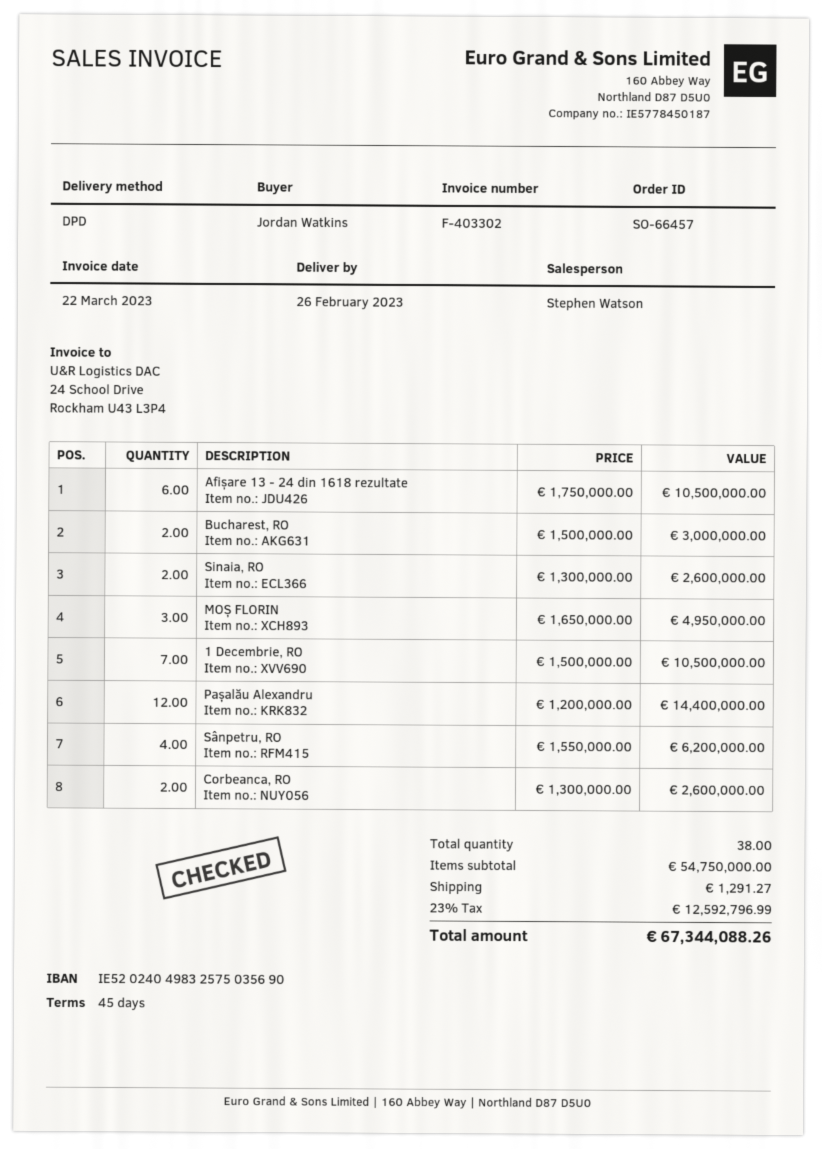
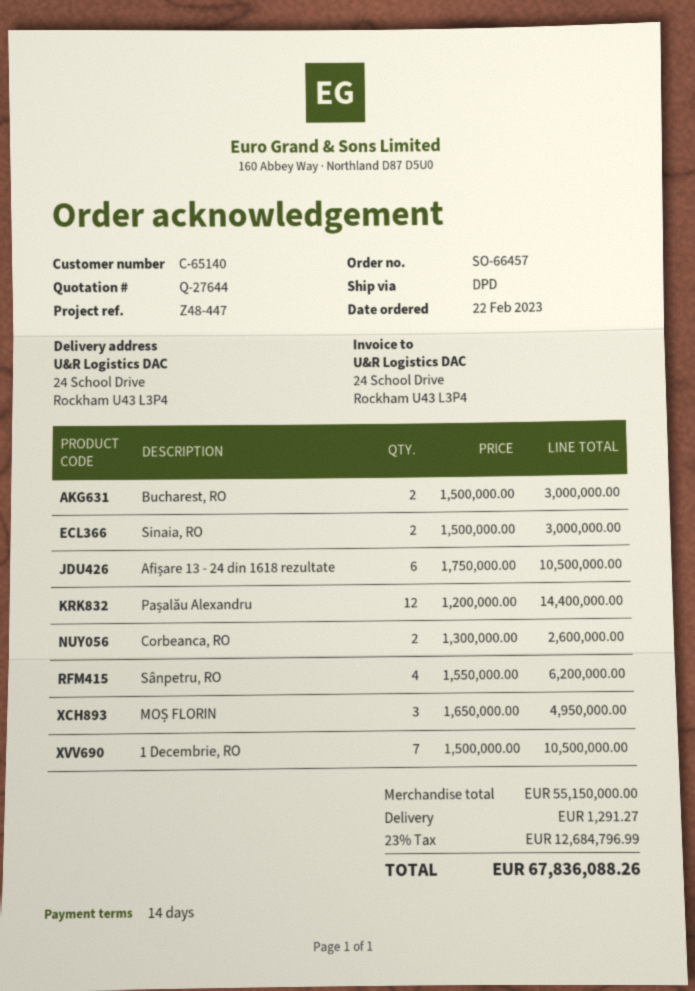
payment terms: 45 days -> 14 days
Sinaia, RO: 2 x 1300000.00 = 2600000.00 -> 2 x 1500000.00 = 3000000.00
subtotal: 54750000.00 -> 55150000.00
tax: 23% = 12592796.99 -> 23% = 12684796.99
total: 67344088.26 -> 67836088.26

